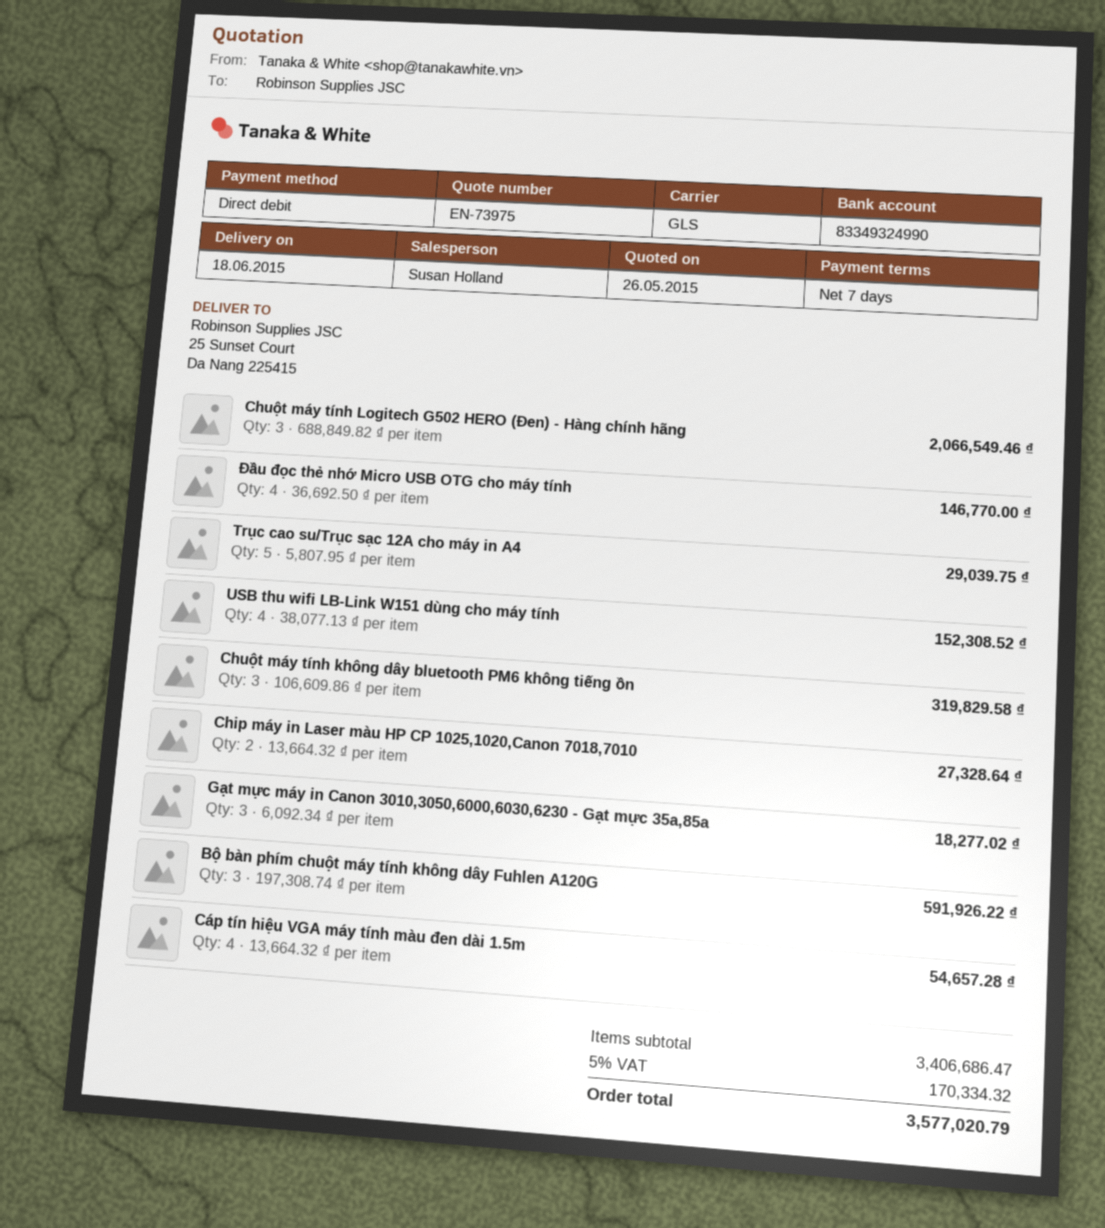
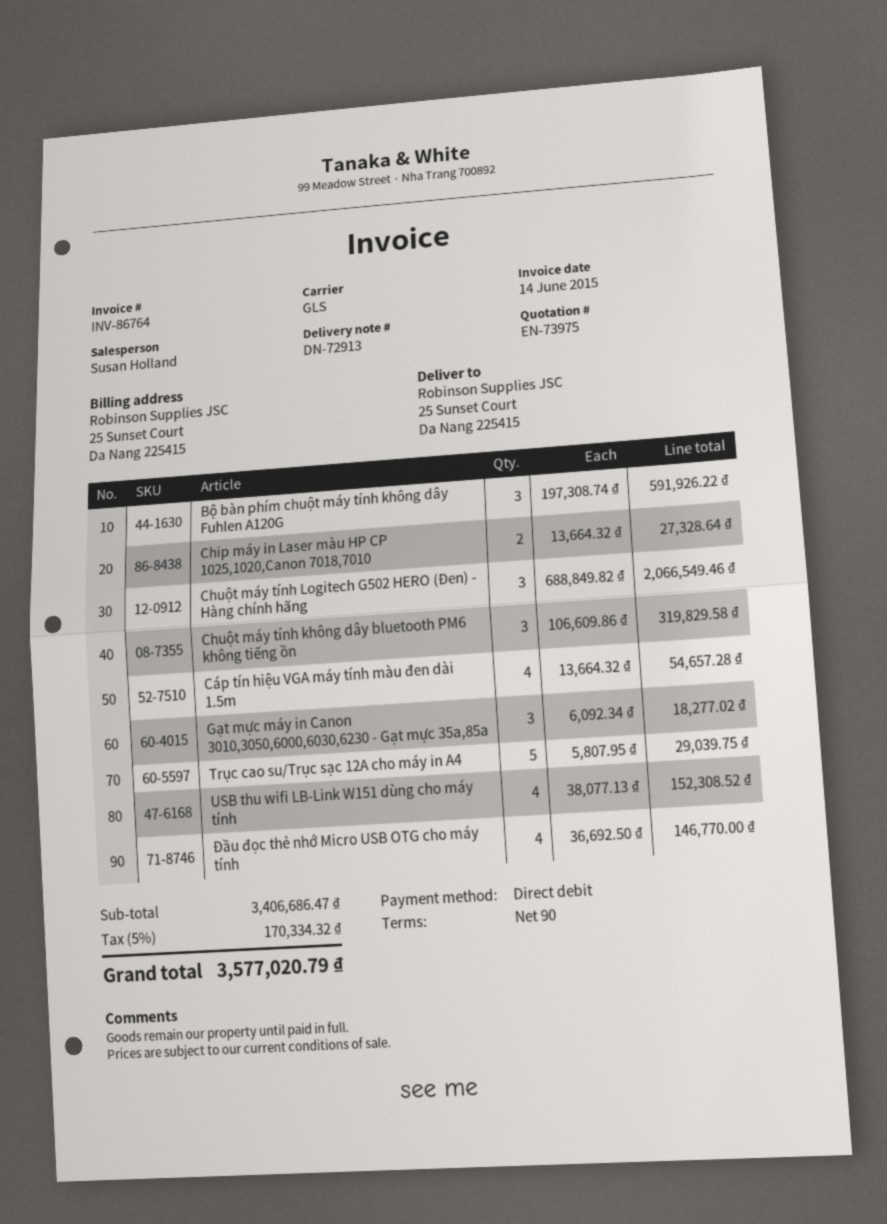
payment terms: 7 days -> 90 days

